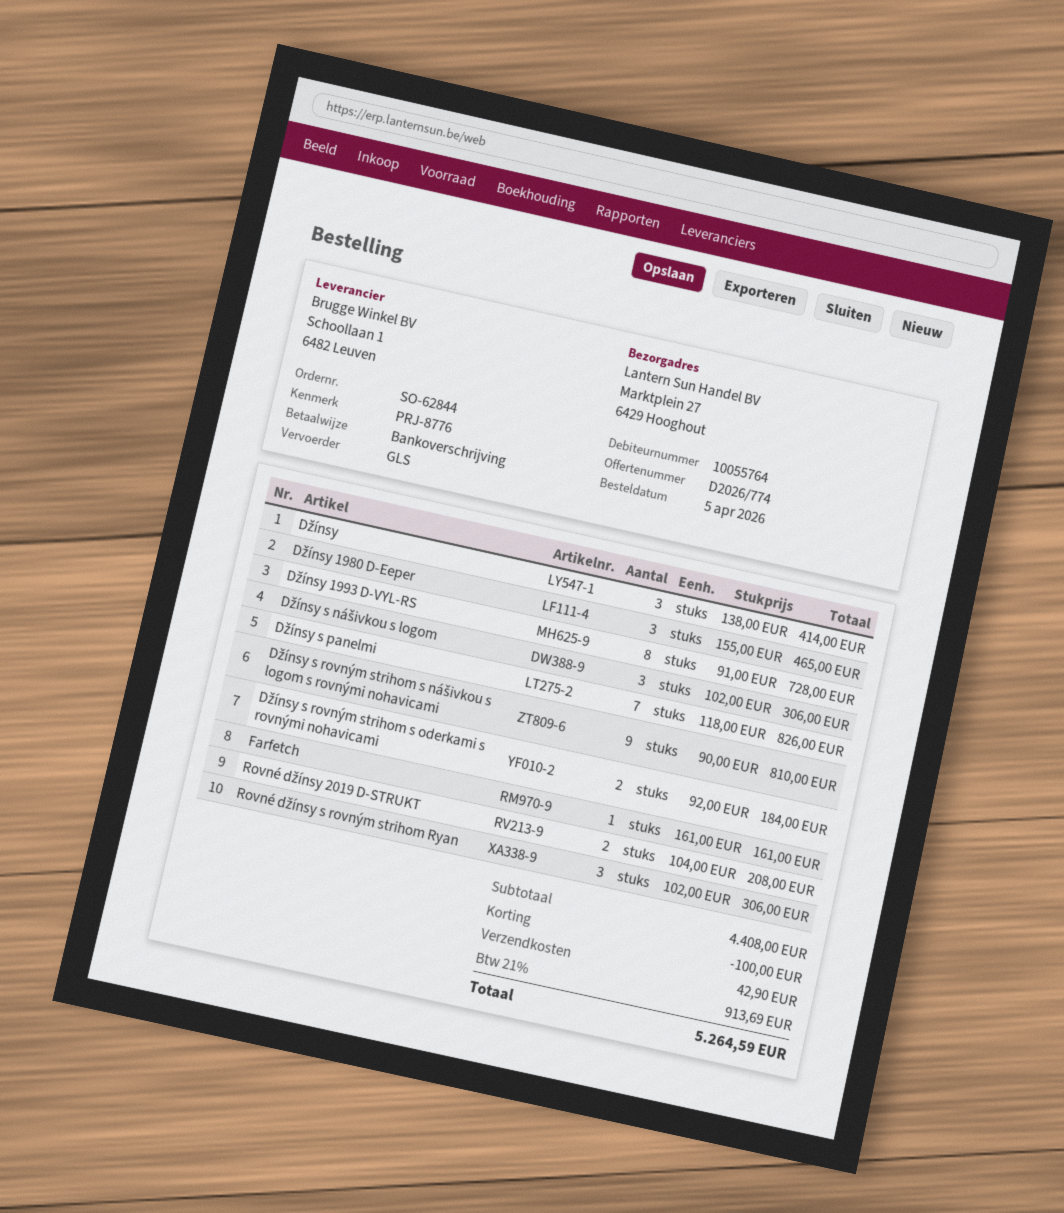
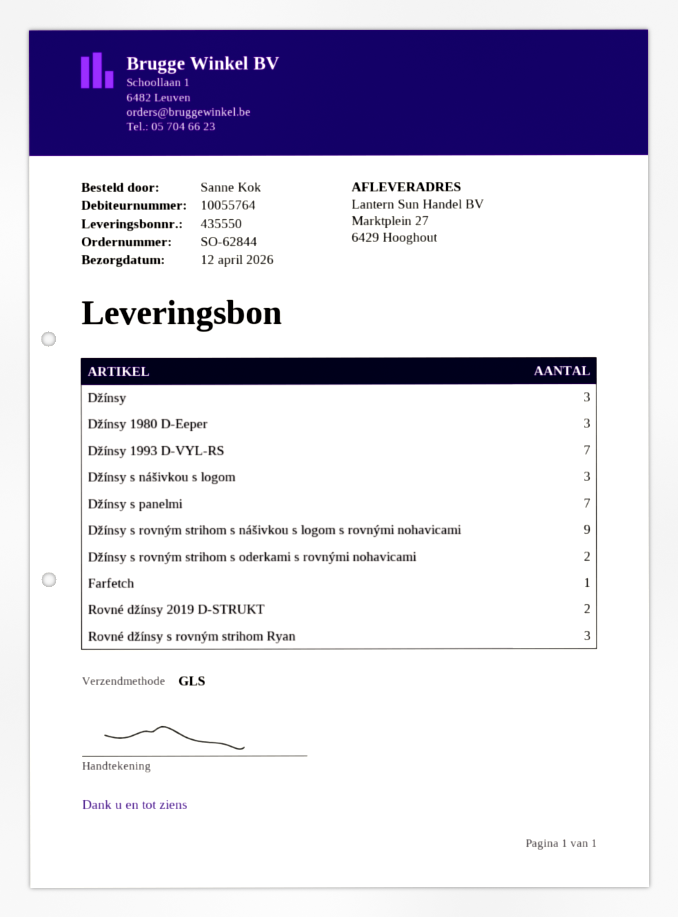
Džínsy 1993 D-VYL-RS: 8 -> 7

